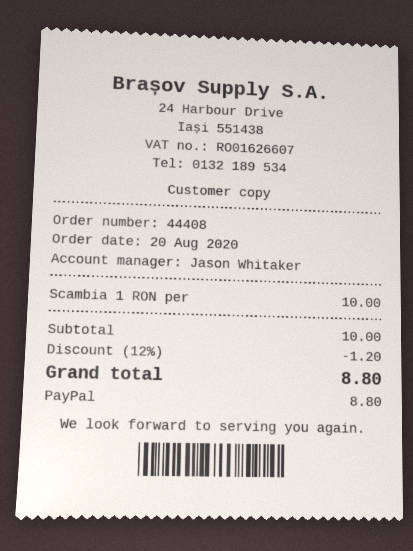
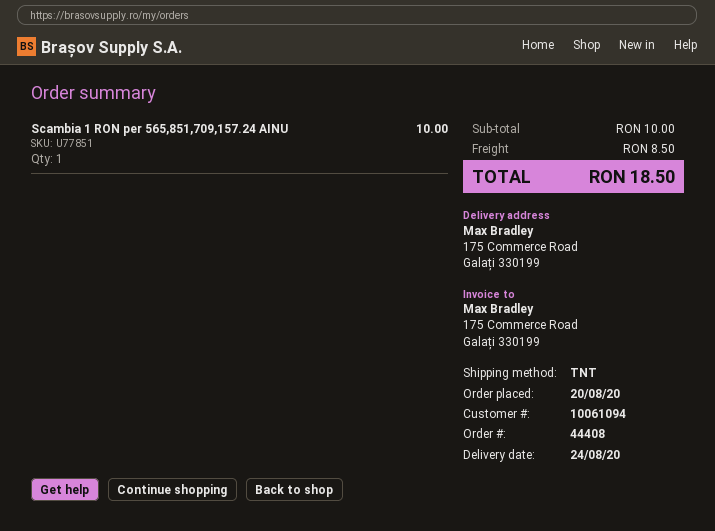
discount: 12% = 1.20 -> none
shipping: none -> 8.50
total: 8.80 -> 18.50

